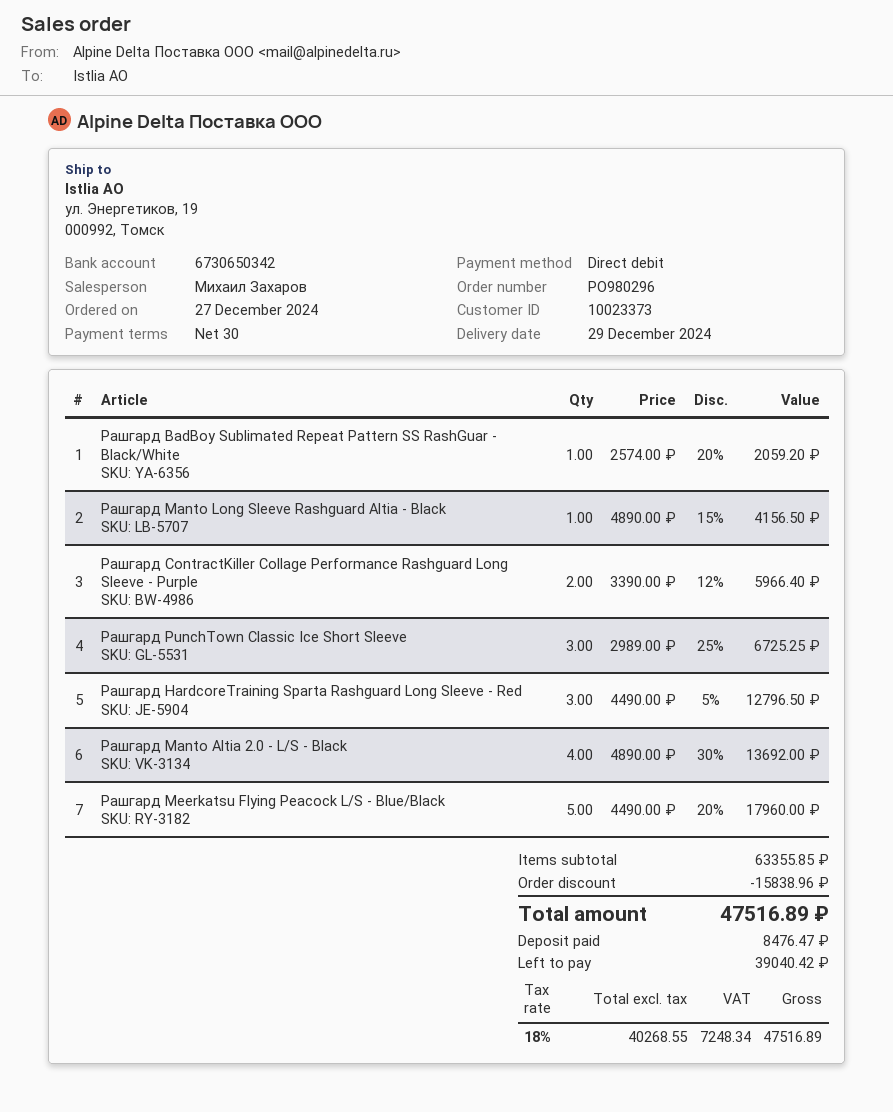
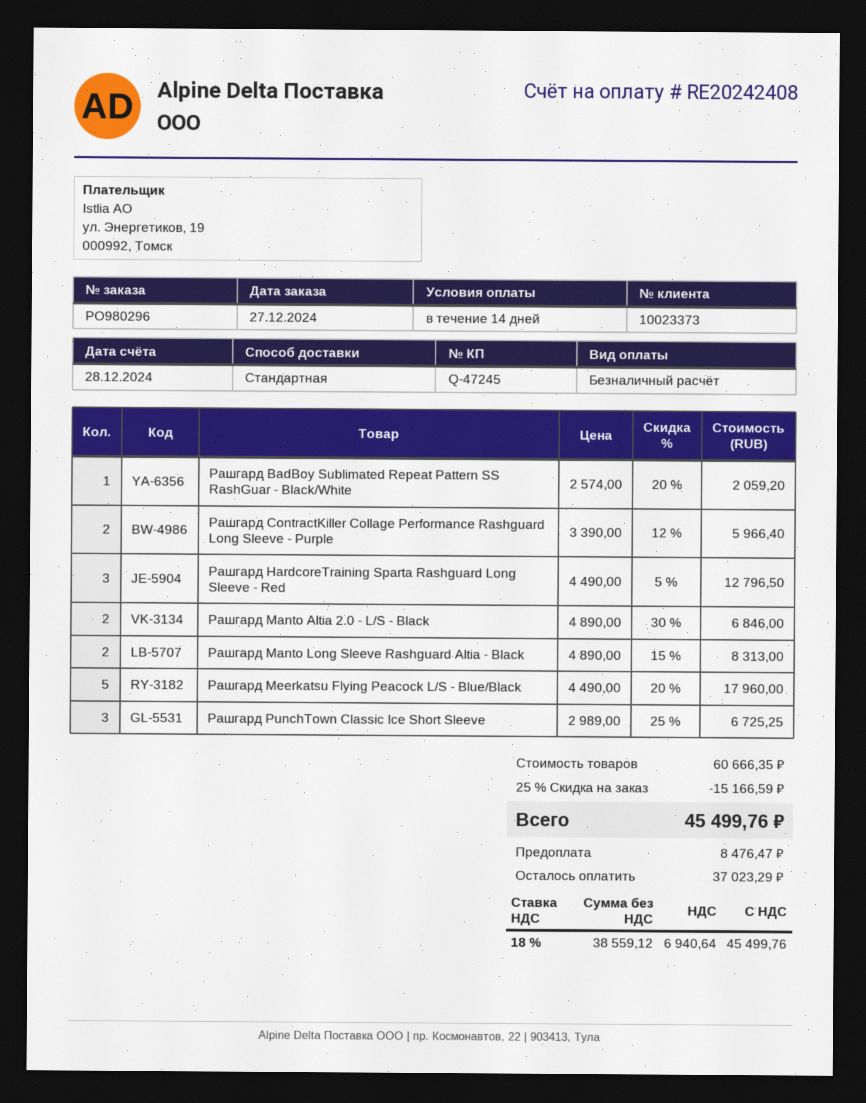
payment terms: 30 days -> 14 days
payment method: direct debit -> bank transfer
Рашгард Manto Long Sleeve Rashguard Altia - Black: 1 x 4890.00 - 15% = 4156.50 -> 2 x 4890.00 - 15% = 8313.00
Рашгард Manto Altia 2.0 - L/S - Black: 4 x 4890.00 - 30% = 13692.00 -> 2 x 4890.00 - 30% = 6846.00
subtotal: 63355.85 -> 60666.35
discount: 15838.96 -> 15166.59
net: 40268.55 -> 38559.12
tax: 18% = 7248.34 -> 18% = 6940.64
total: 47516.89 -> 45499.76
balance: 39040.42 -> 37023.29

